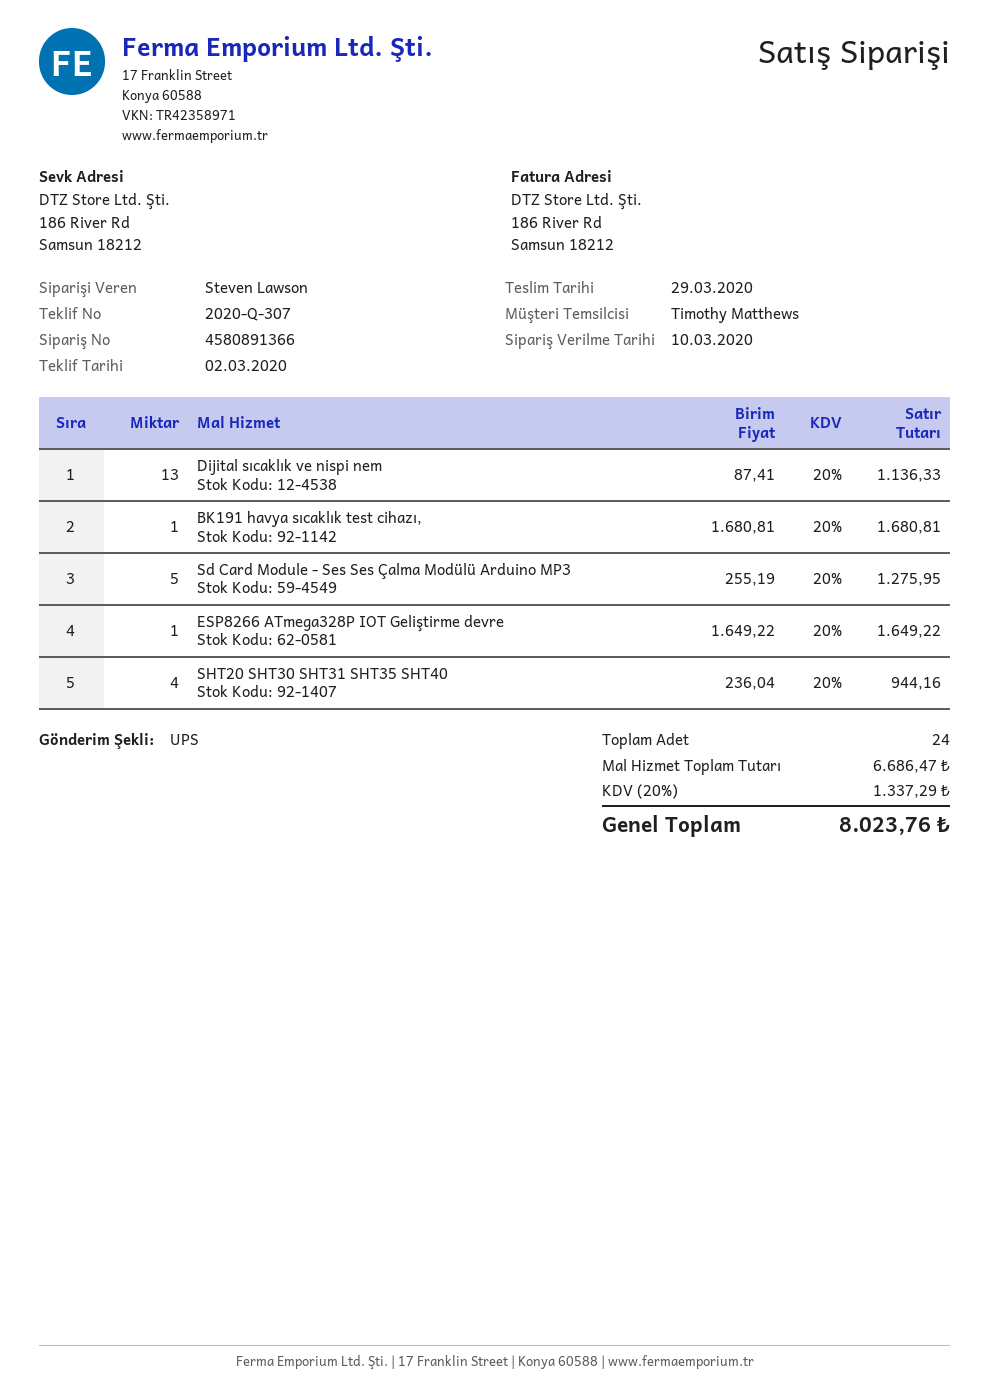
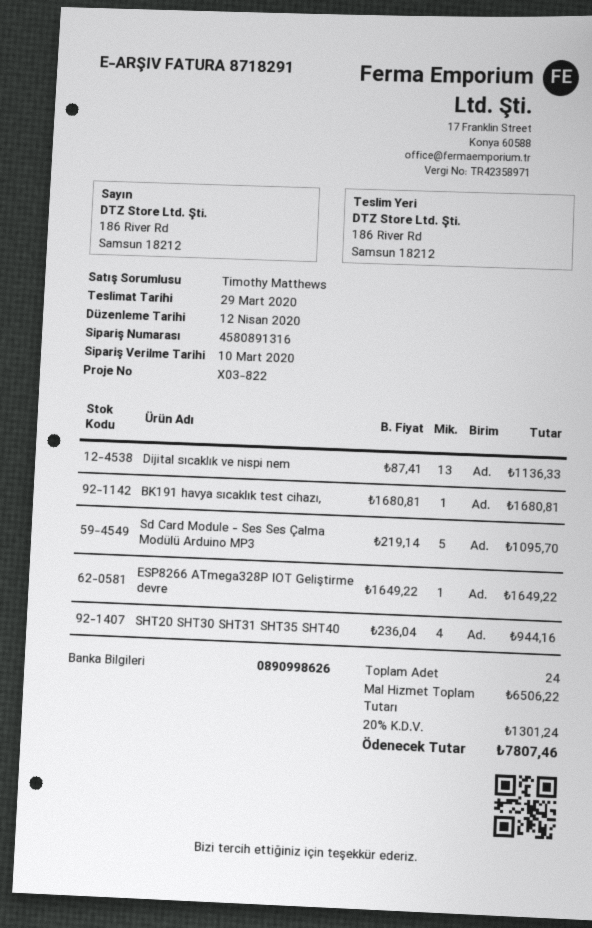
order number: 4580891366 -> 4580891316
Sd Card Module - Ses Ses Çalma Modülü Arduino MP3: 5 x 255.19 = 1275.95 -> 5 x 219.14 = 1095.70
subtotal: 6686.47 -> 6506.22
tax: 20% = 1337.29 -> 20% = 1301.24
total: 8023.76 -> 7807.46

